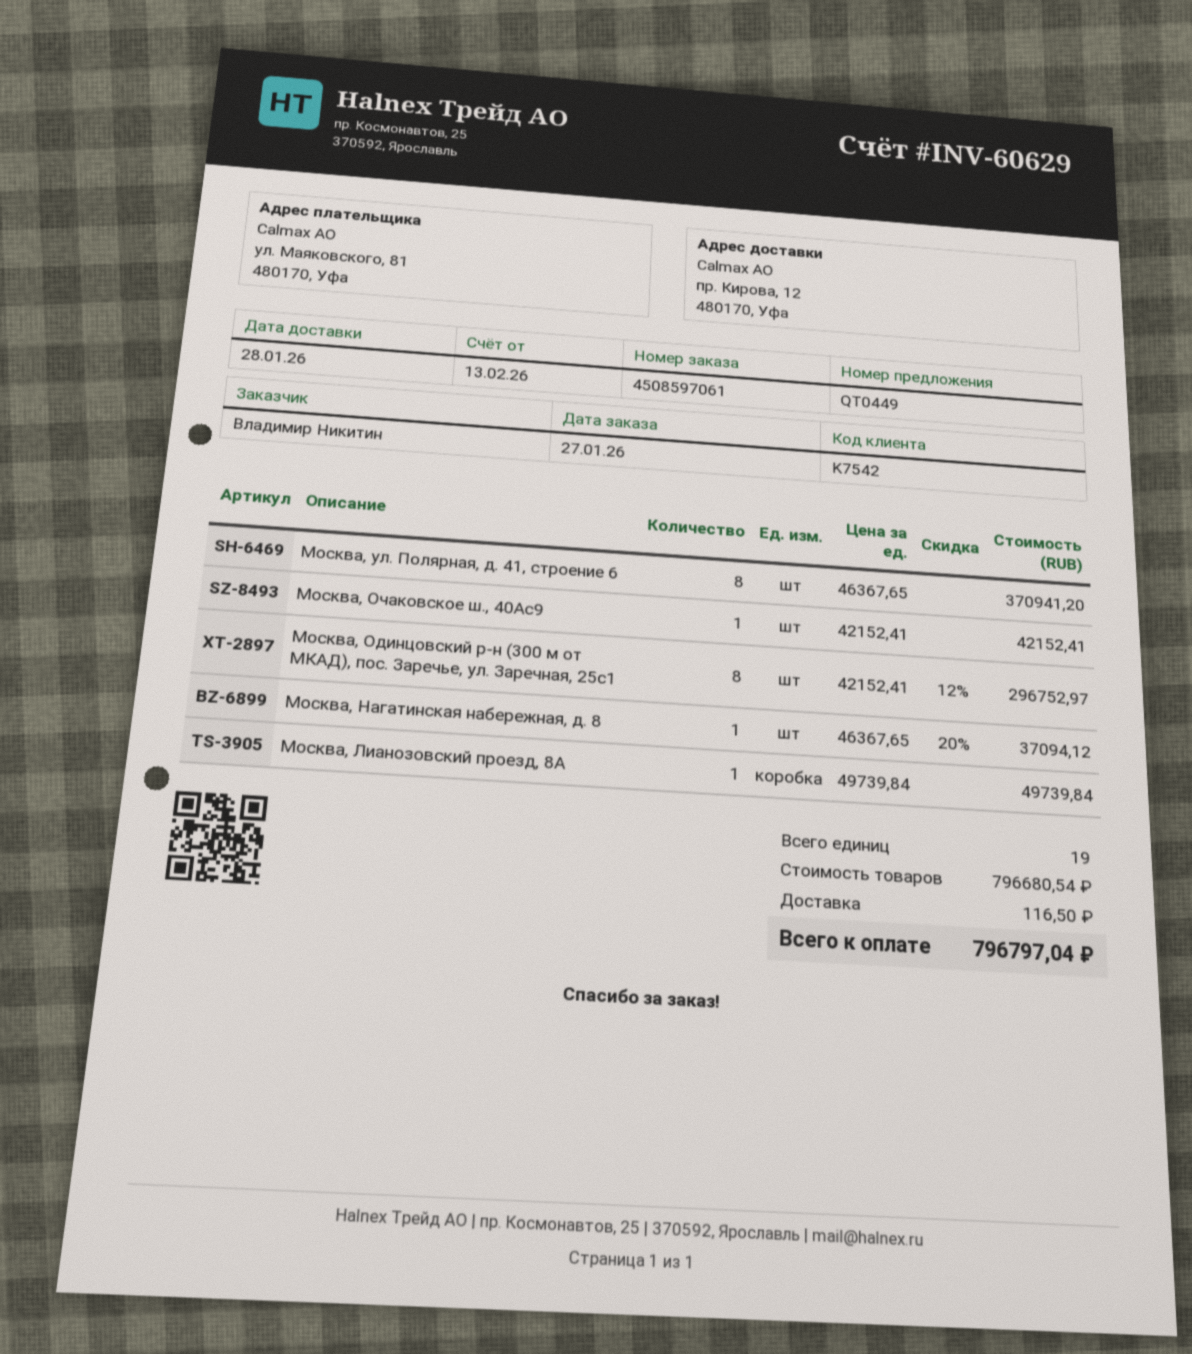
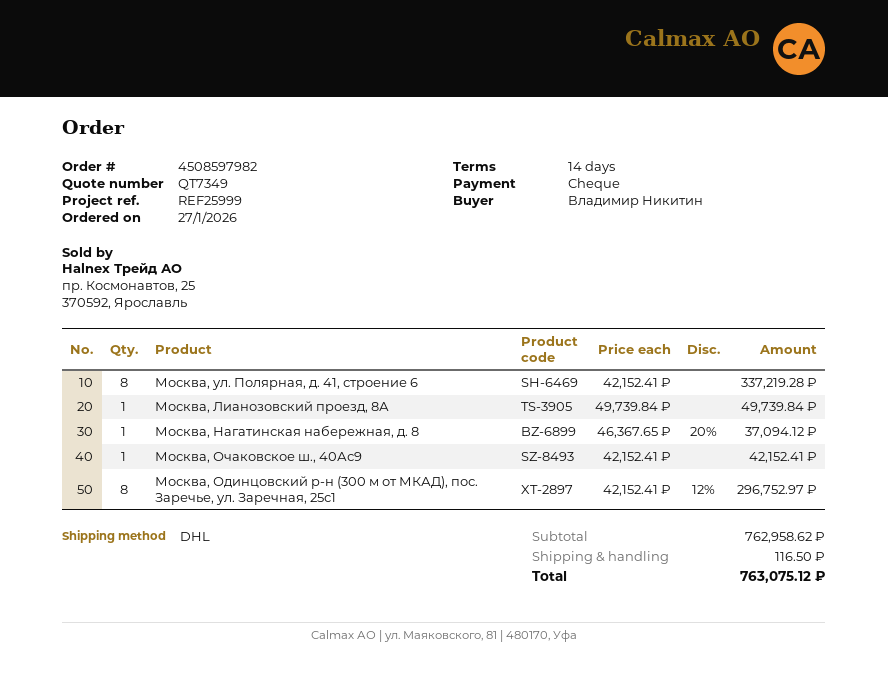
quote number: QT0449 -> QT7349
order number: 4508597061 -> 4508597982
Москва, ул. Полярная, д. 41, строение 6: 8 x 46367.65 = 370941.20 -> 8 x 42152.41 = 337219.28
subtotal: 796680.54 -> 762958.62
total: 796797.04 -> 763075.12

